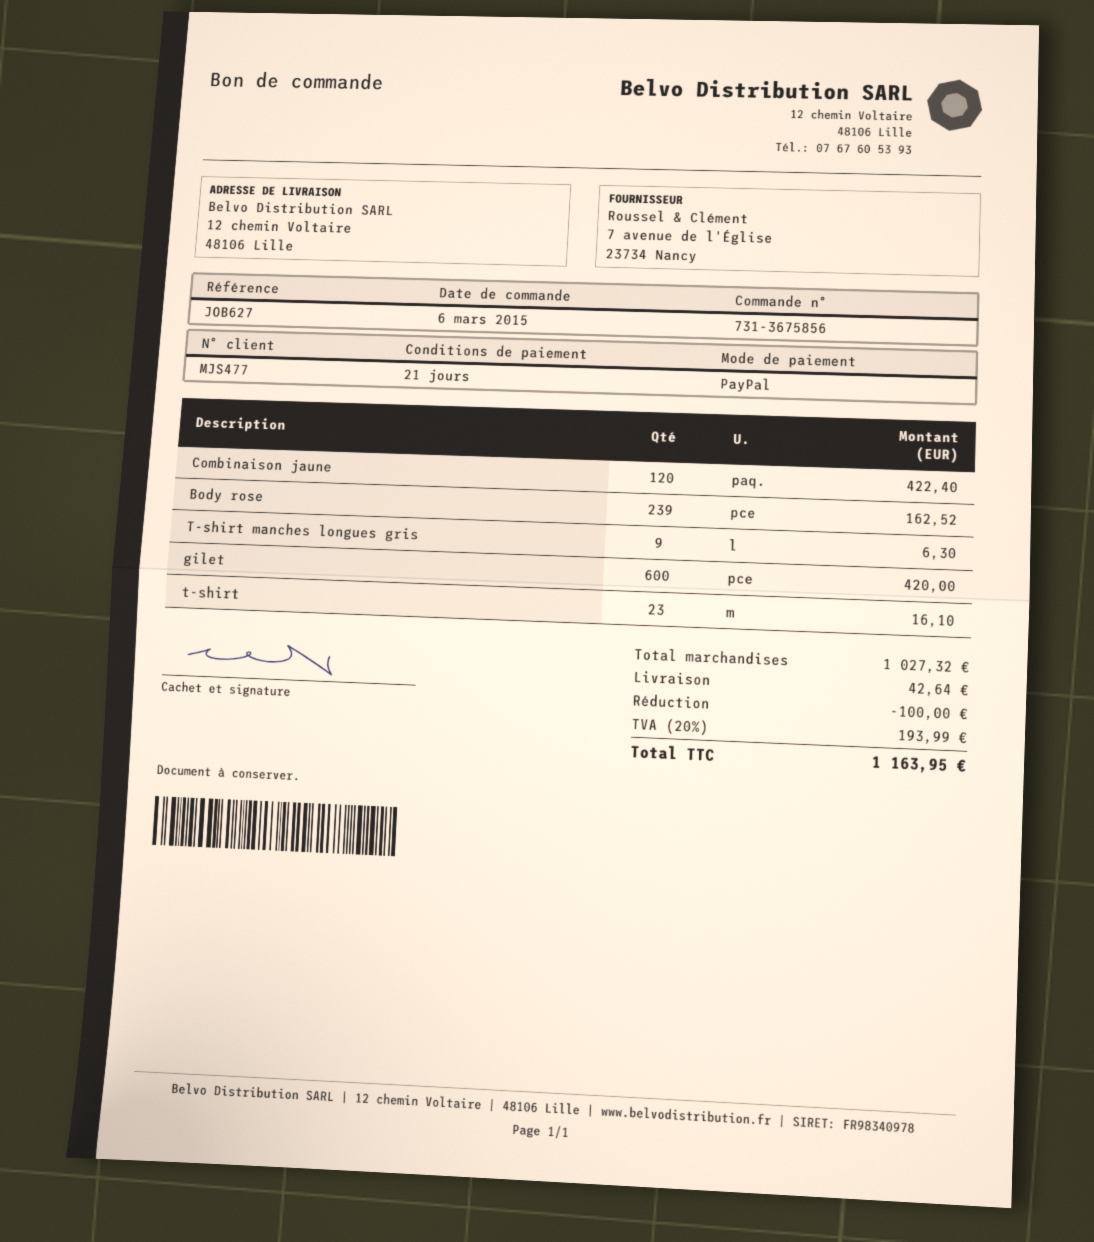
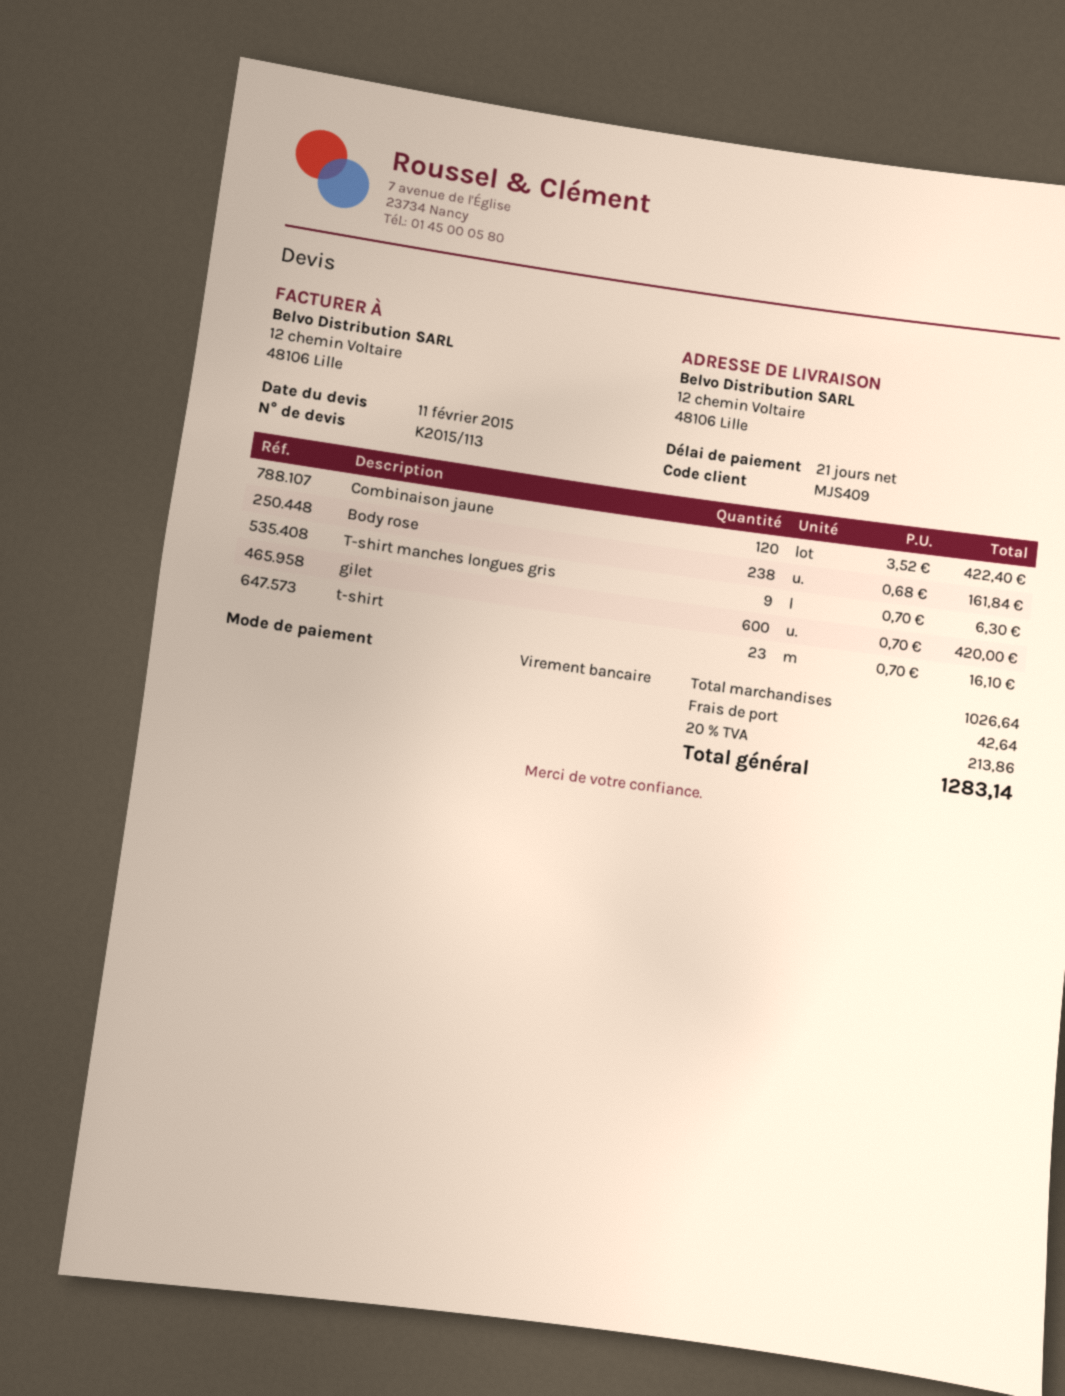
customer number: MJS477 -> MJS409
payment method: PayPal -> bank transfer
Body rose: 239 for 162.52 -> 238 for 161.84
subtotal: 1027.32 -> 1026.64
discount: 100.00 -> none
tax: 20% = 193.99 -> 20% = 213.86
total: 1163.95 -> 1283.14

